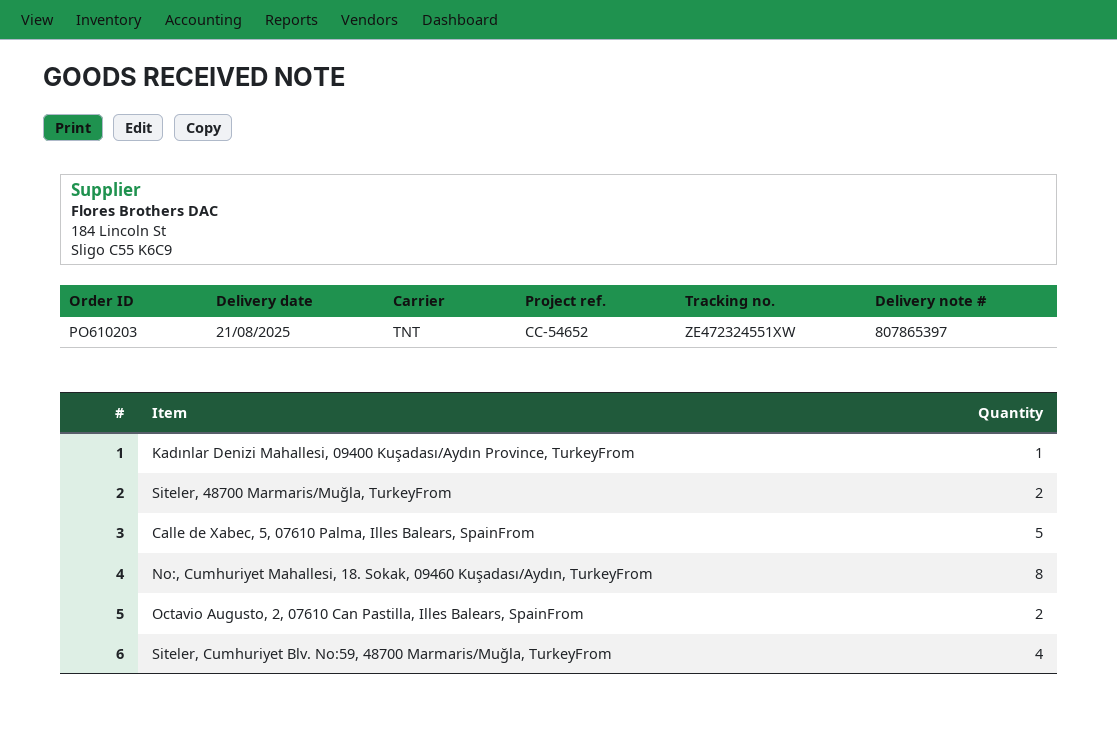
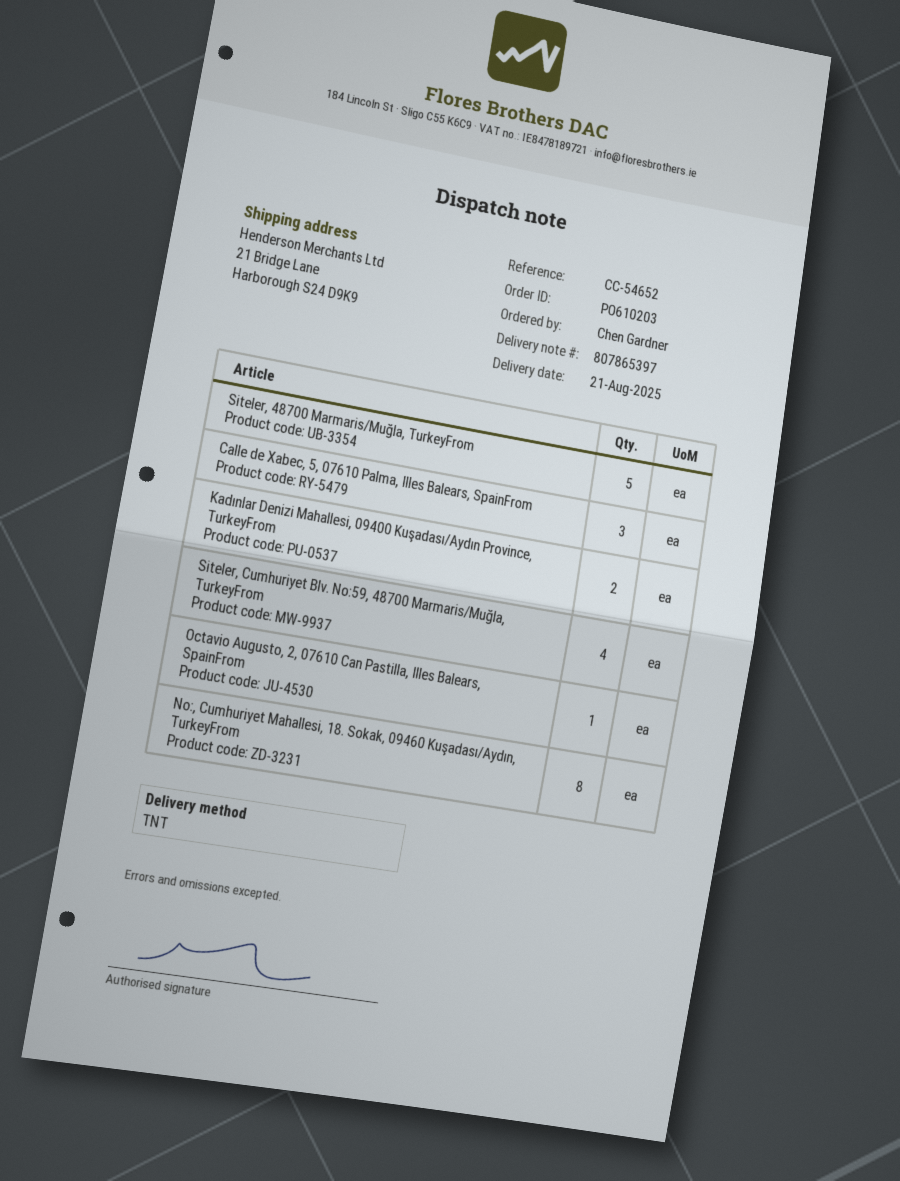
Kadınlar Denizi Mahallesi, 09400 Kuşadası/Aydın Province, TurkeyFrom: 1 -> 2
Siteler, 48700 Marmaris/Muğla, TurkeyFrom: 2 -> 5
Calle de Xabec, 5, 07610 Palma, Illes Balears, SpainFrom: 5 -> 3
Octavio Augusto, 2, 07610 Can Pastilla, Illes Balears, SpainFrom: 2 -> 1

